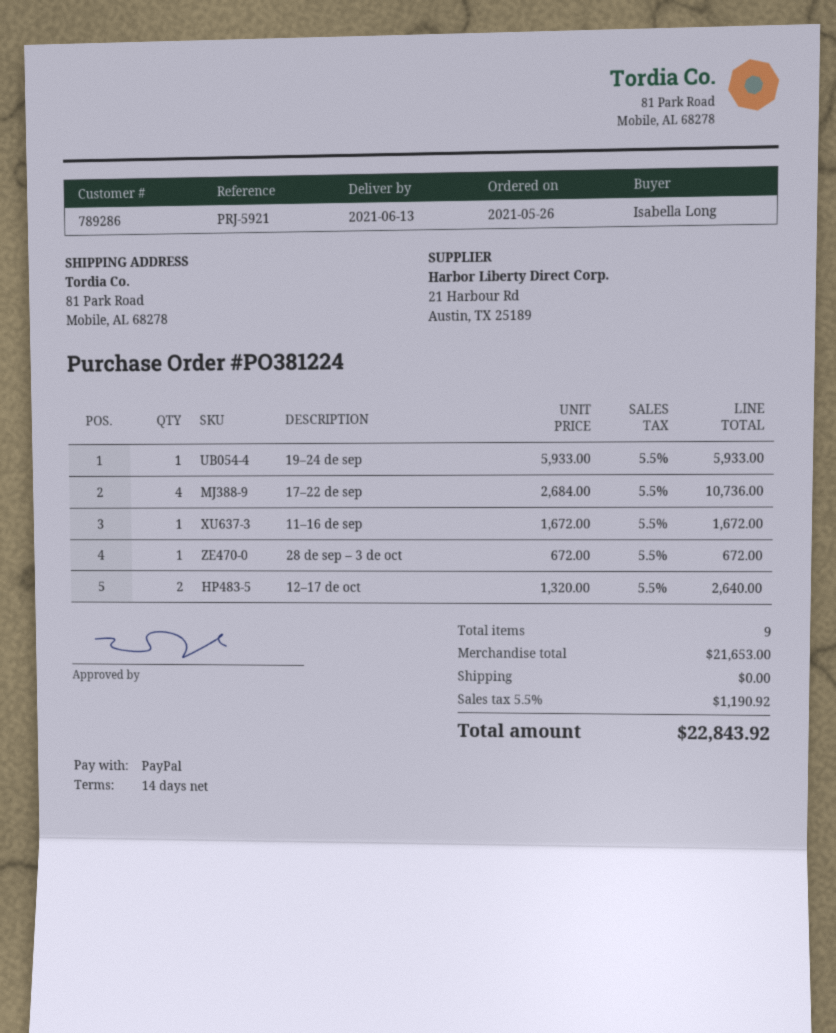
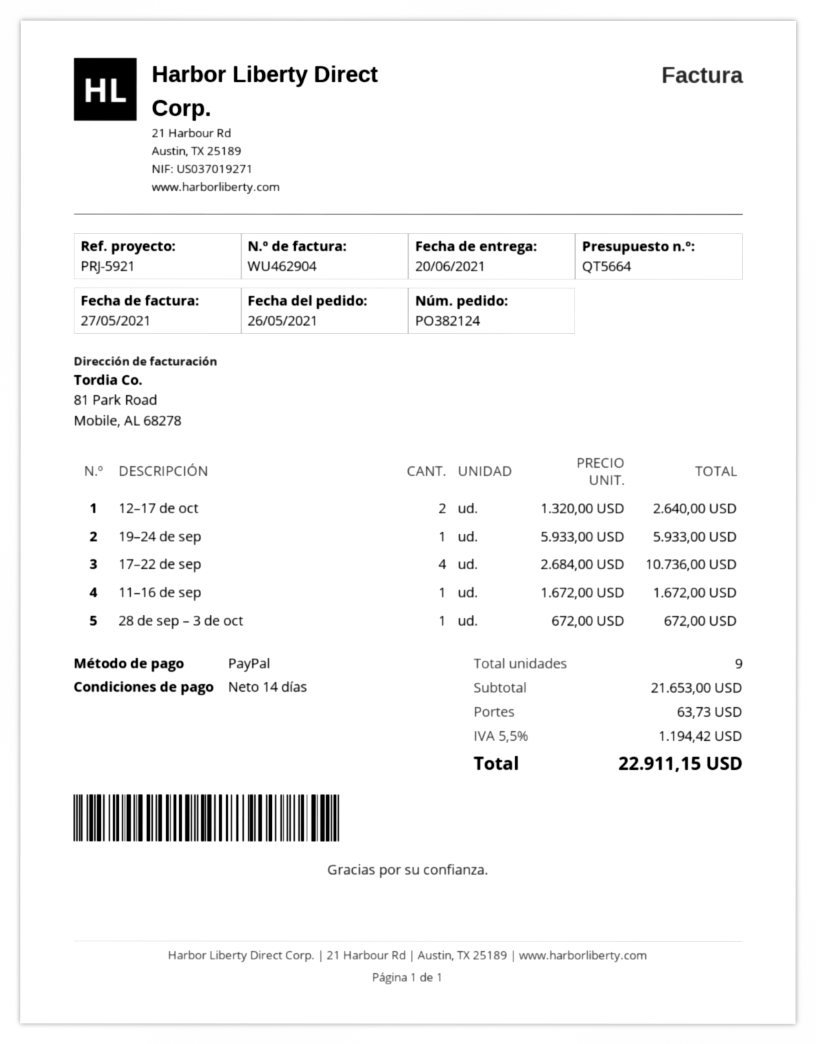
order number: PO381224 -> PO382124
delivery date: 2021-06-13 -> 2021-06-20
shipping: 0.00 -> 63.73
tax: 5.5% = 1190.92 -> 5.5% = 1194.42
total: 22843.92 -> 22911.15

